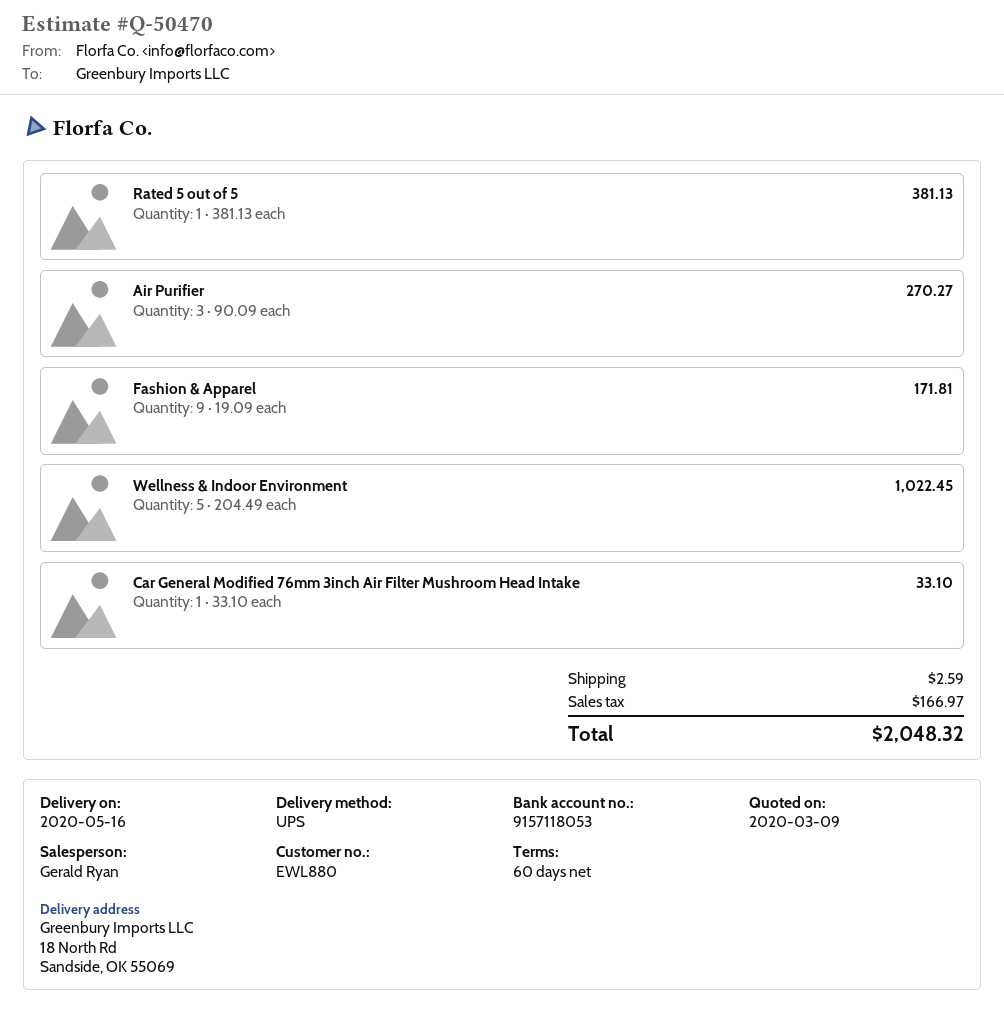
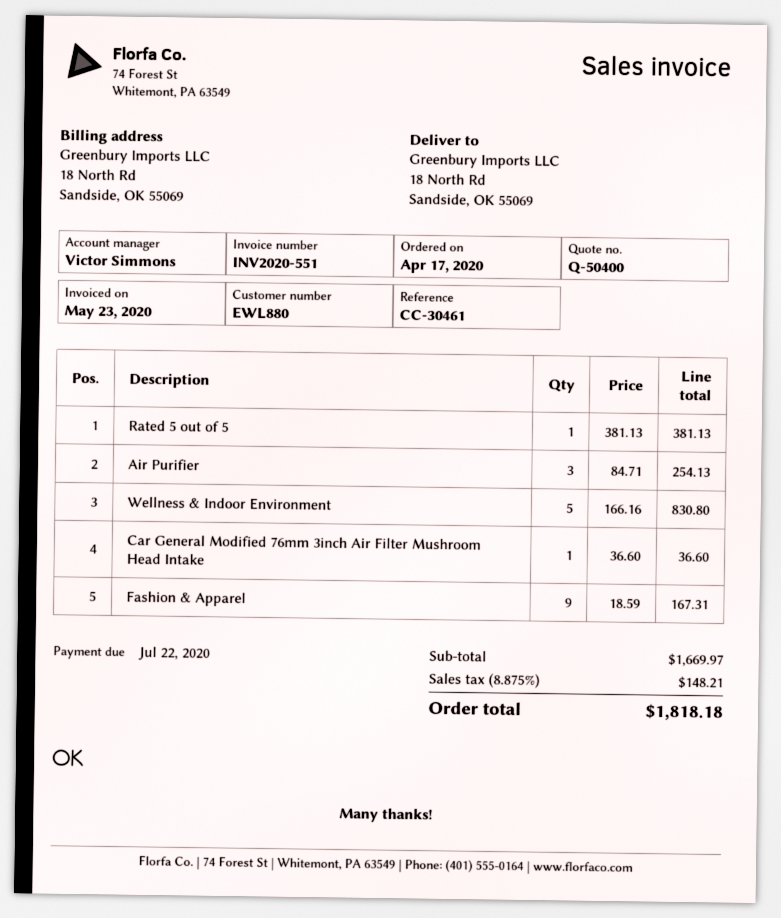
quote number: Q-50470 -> Q-50400
sales rep: Gerald Ryan -> Victor Simmons
Air Purifier: 3 x 90.09 = 270.27 -> 3 x 84.71 = 254.13
Fashion & Apparel: 9 x 19.09 = 171.81 -> 9 x 18.59 = 167.31
Wellness & Indoor Environment: 5 x 204.49 = 1022.45 -> 5 x 166.16 = 830.80
Car General Modified 76mm 3inch Air Filter Mushroom Head Intake: 1 x 33.10 = 33.10 -> 1 x 36.60 = 36.60
shipping: 2.59 -> none
tax: 166.97 -> 148.21
total: 2048.32 -> 1818.18

